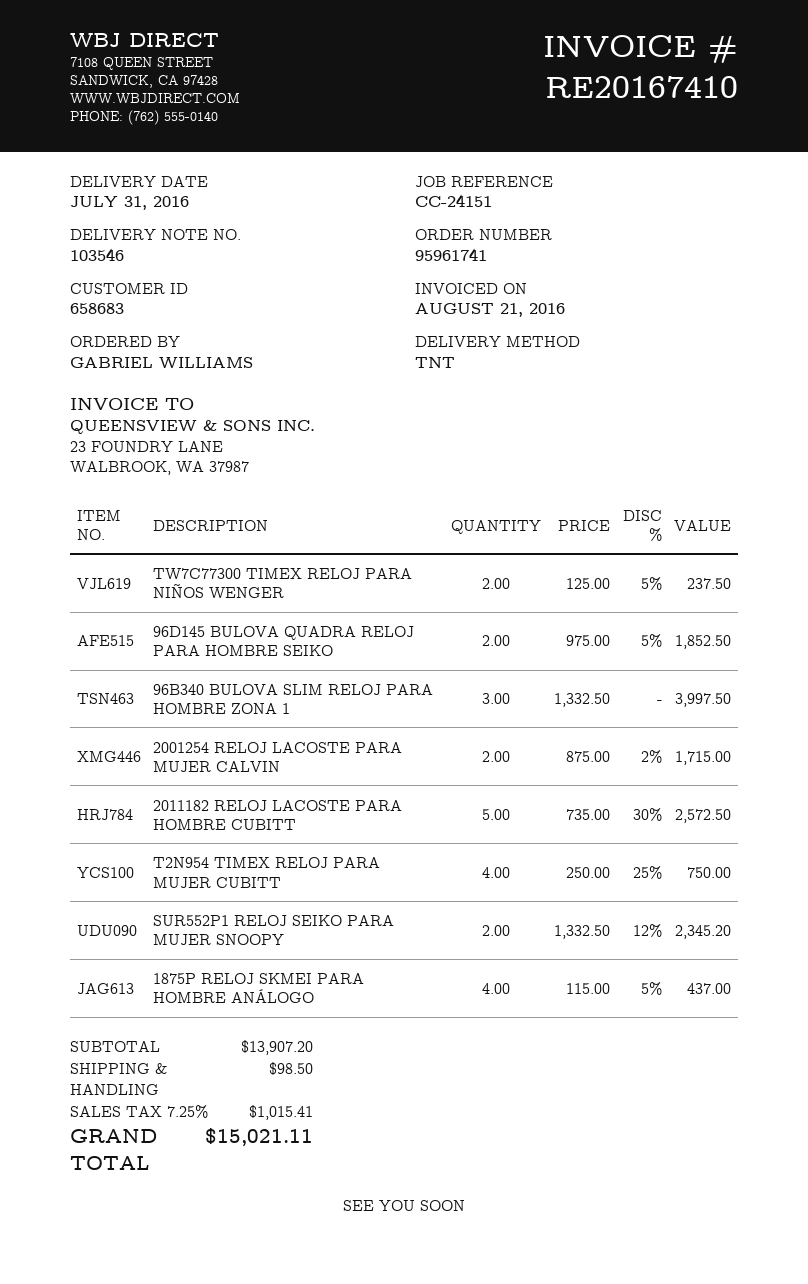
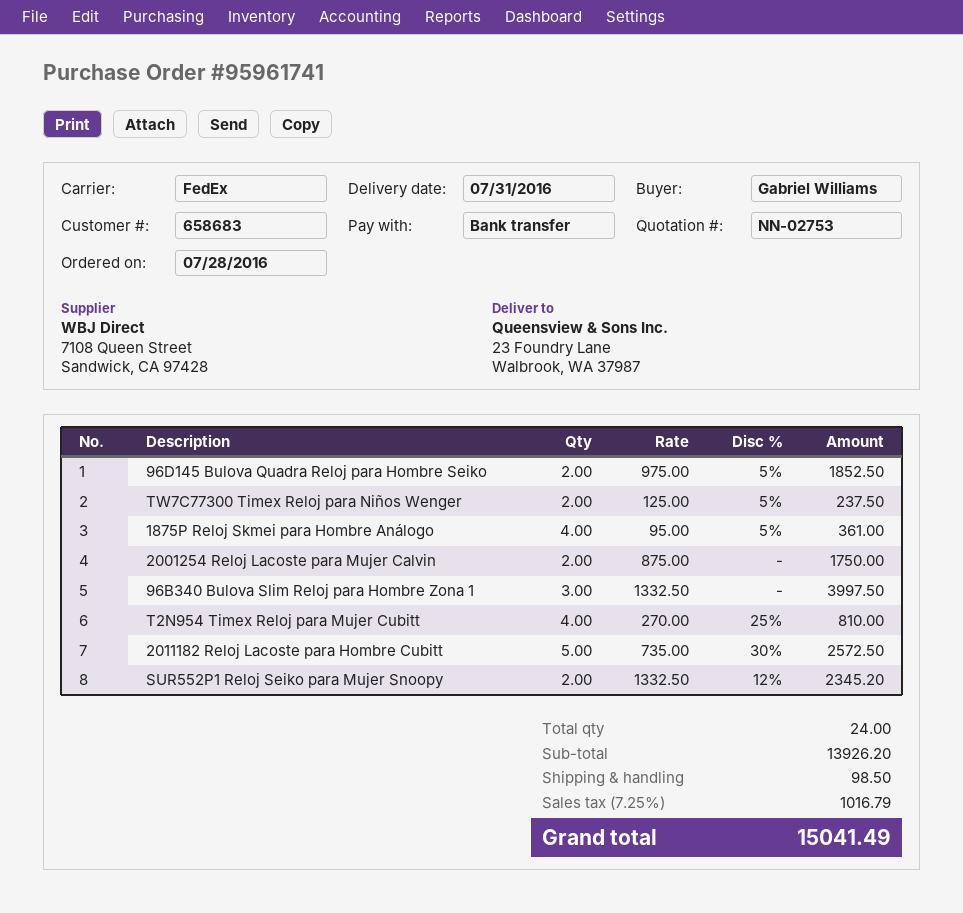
shipping method: TNT -> FedEx
2001254 RELOJ LACOSTE PARA MUJER CALVIN: 2 x 875.00 - 2% = 1715.00 -> 2 x 875.00 = 1750.00
T2N954 TIMEX RELOJ PARA MUJER CUBITT: 4 x 250.00 - 25% = 750.00 -> 4 x 270.00 - 25% = 810.00
1875P RELOJ SKMEI PARA HOMBRE ANÁLOGO: 4 x 115.00 - 5% = 437.00 -> 4 x 95.00 - 5% = 361.00
subtotal: 13907.20 -> 13926.20
tax: 7.25% = 1015.41 -> 7.25% = 1016.79
total: 15021.11 -> 15041.49

